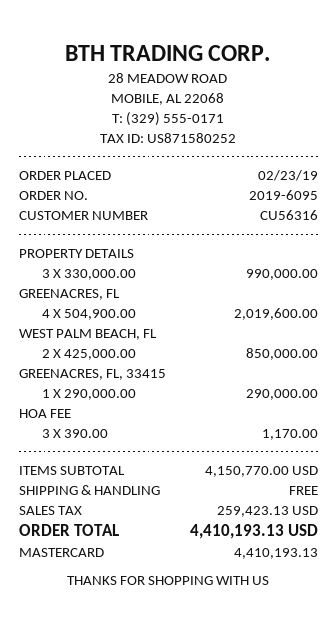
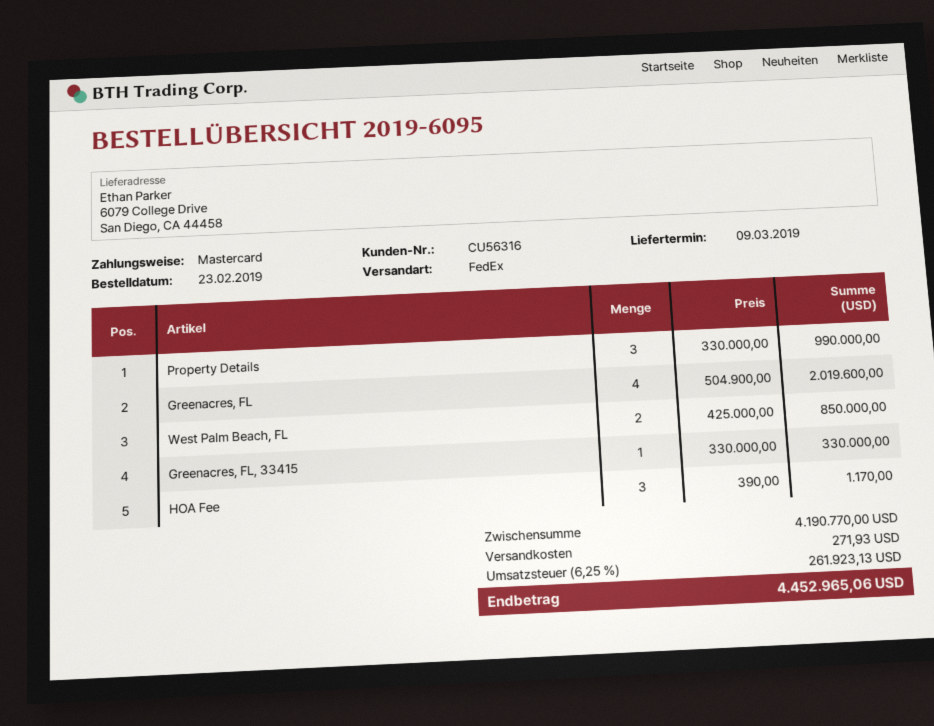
GREENACRES, FL, 33415: 1 x 290000.00 = 290000.00 -> 1 x 330000.00 = 330000.00
subtotal: 4150770.00 -> 4190770.00
shipping: 0.00 -> 271.93
tax: 259423.13 -> 261923.13
total: 4410193.13 -> 4452965.06

